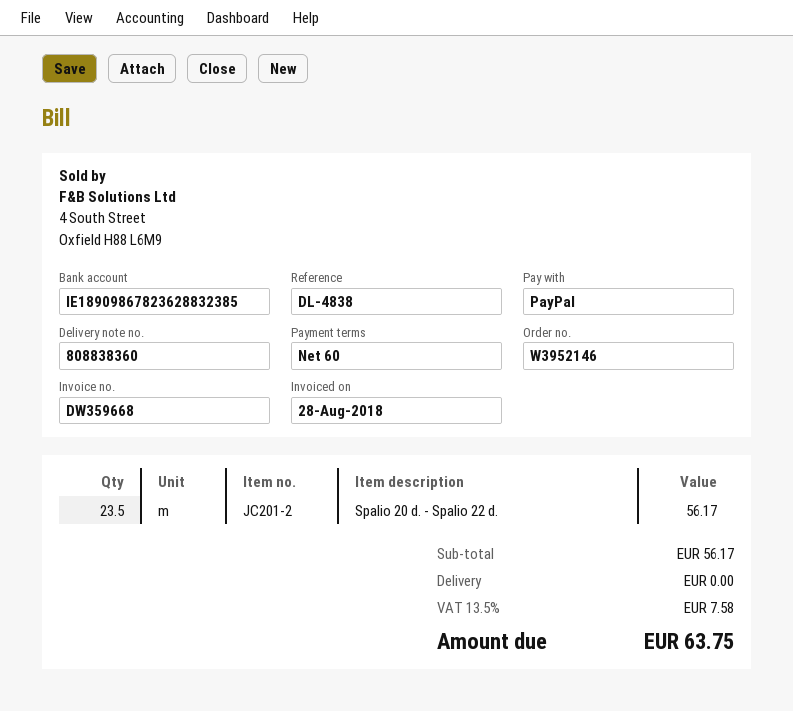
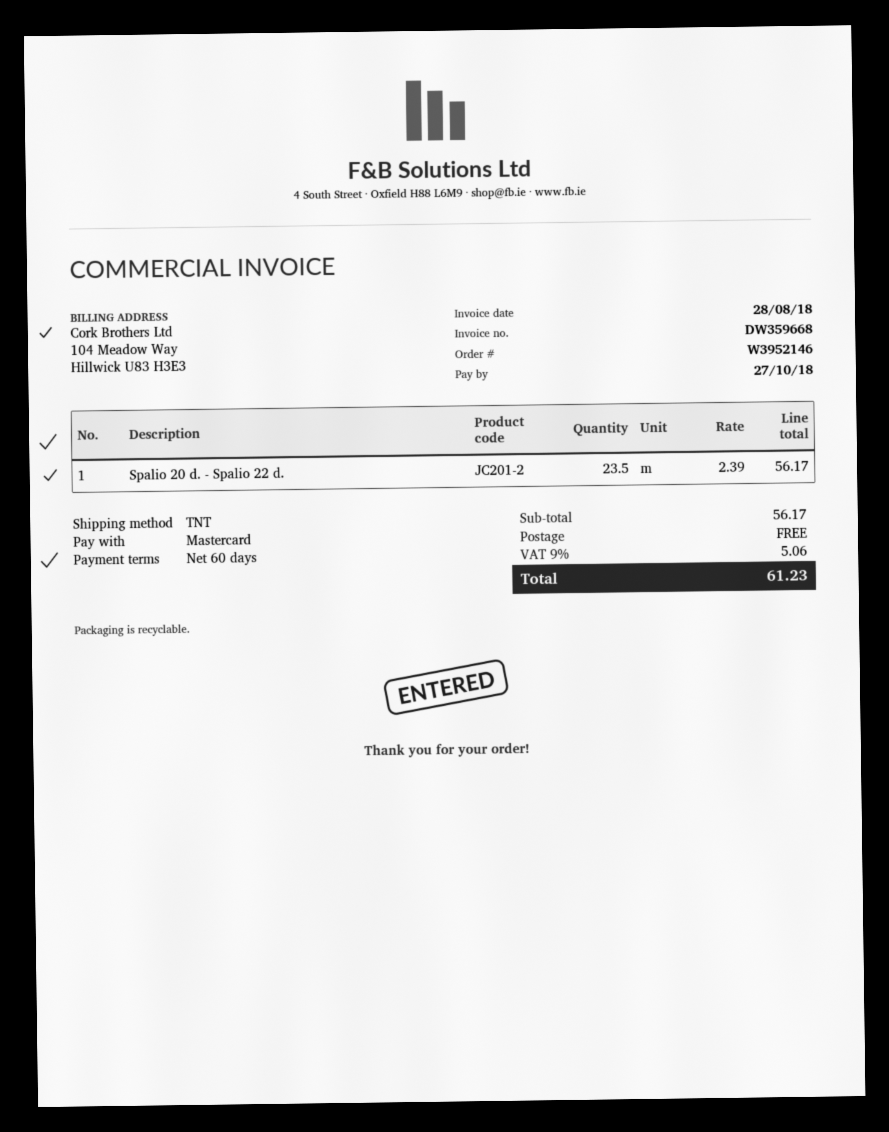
payment method: PayPal -> Mastercard
tax: 13.5% = 7.58 -> 9% = 5.06
total: 63.75 -> 61.23

